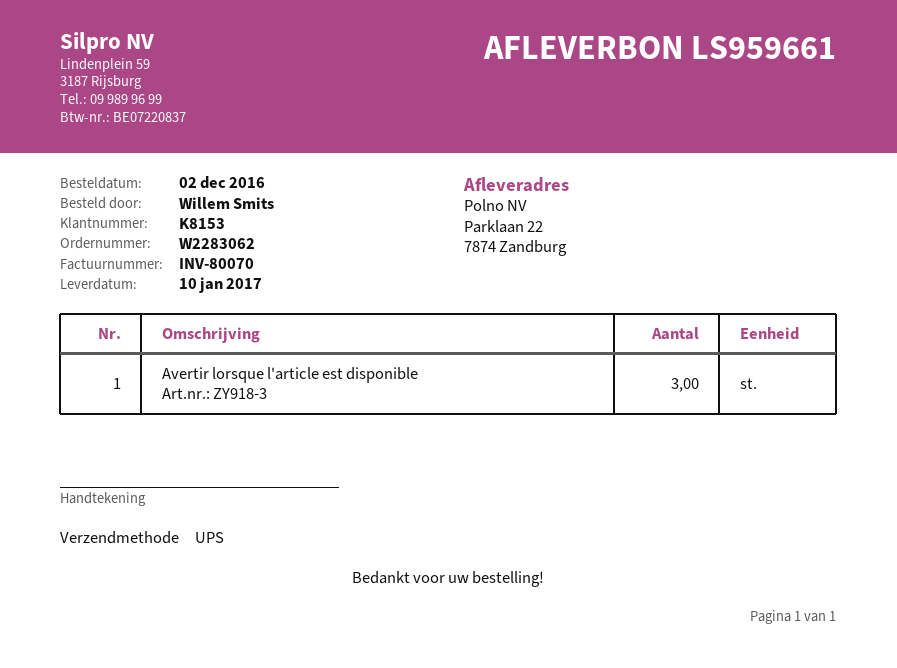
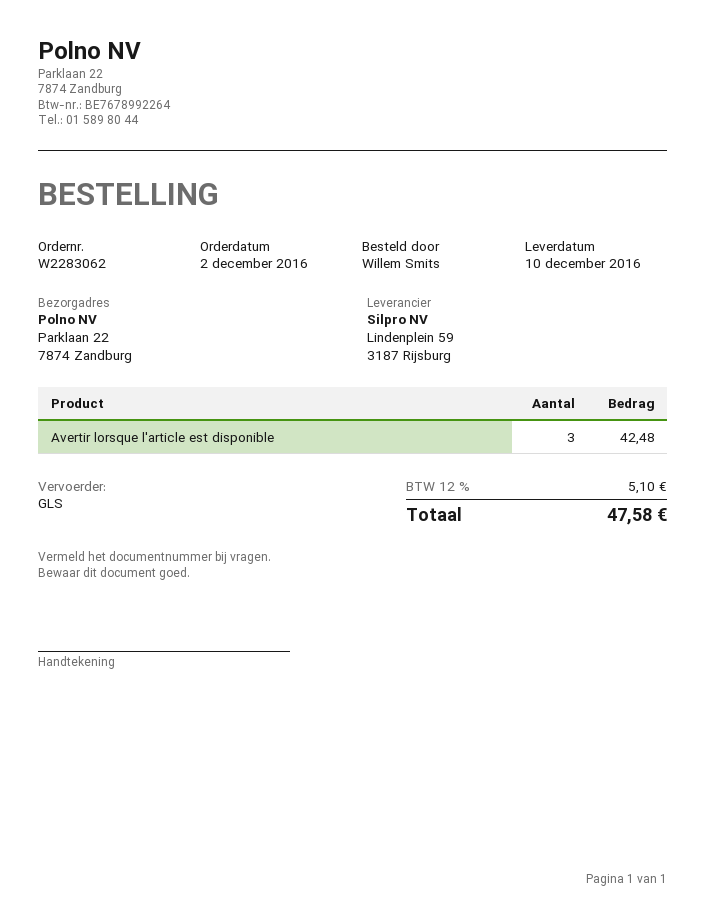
delivery date: 2017-01-10 -> 2016-12-10
shipping method: UPS -> GLS

